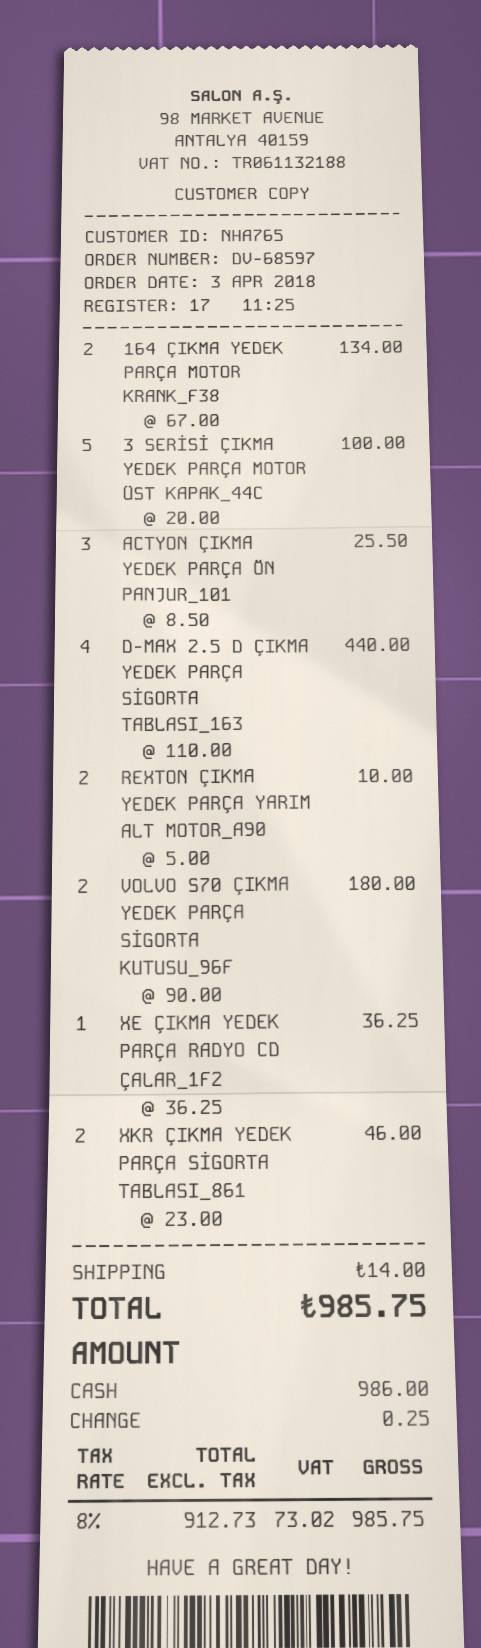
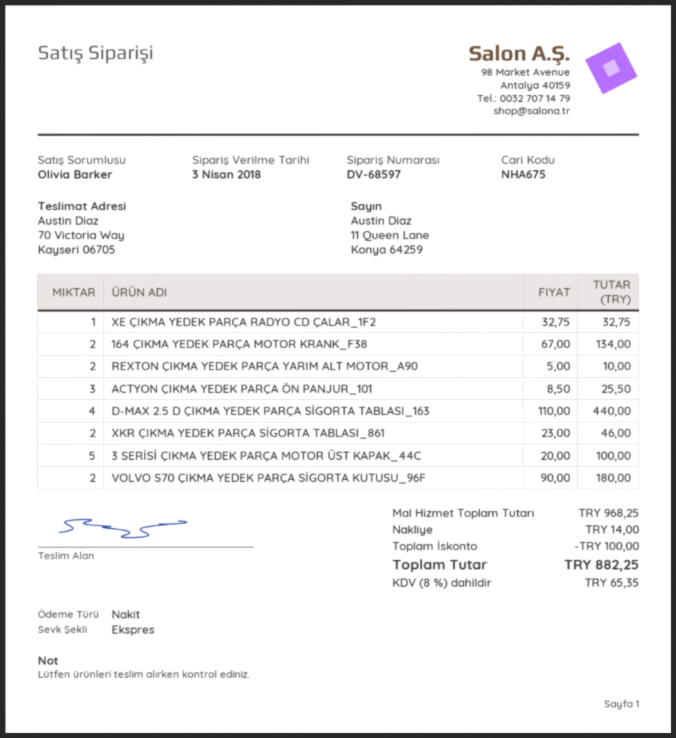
customer number: NHA765 -> NHA675
XE ÇIKMA YEDEK PARÇA RADYO CD ÇALAR_1F2: 1 x 36.25 = 36.25 -> 1 x 32.75 = 32.75
discount: none -> 100.00
tax: 8% = 73.02 -> 8% = 65.35
total: 985.75 -> 882.25

